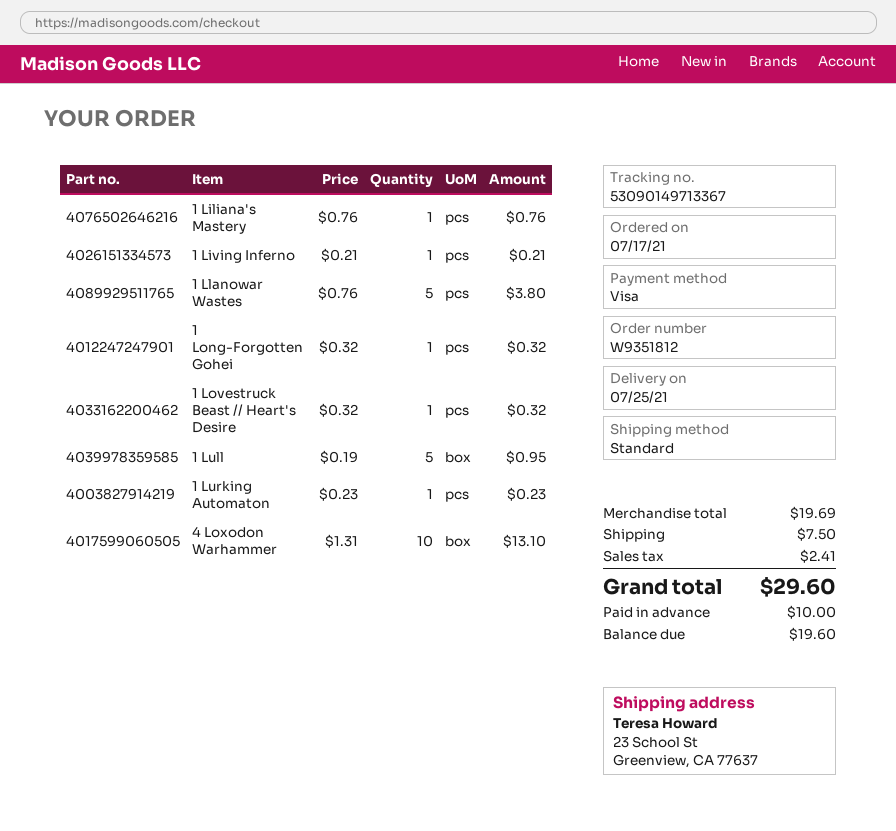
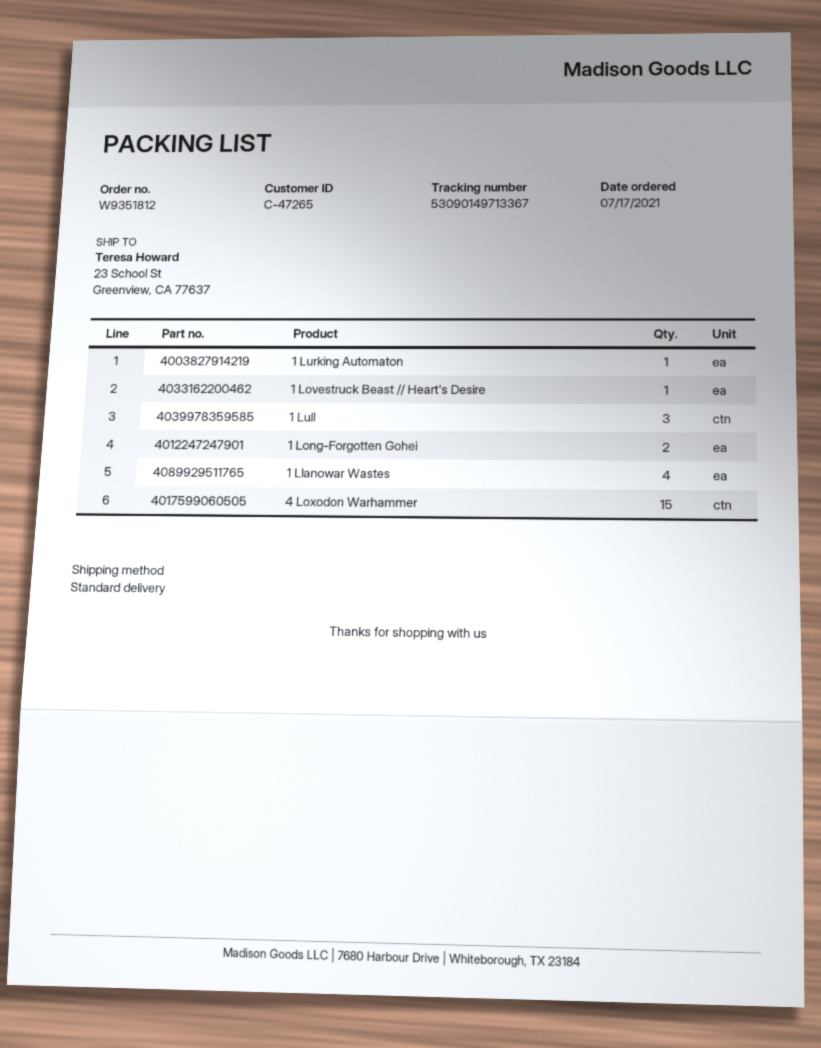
1 Liliana's Mastery: 1 -> none
1 Living Inferno: 1 -> none
1 Llanowar Wastes: 5 -> 4
1 Long-Forgotten Gohei: 1 -> 2
1 Lull: 5 -> 3
4 Loxodon Warhammer: 10 -> 15

